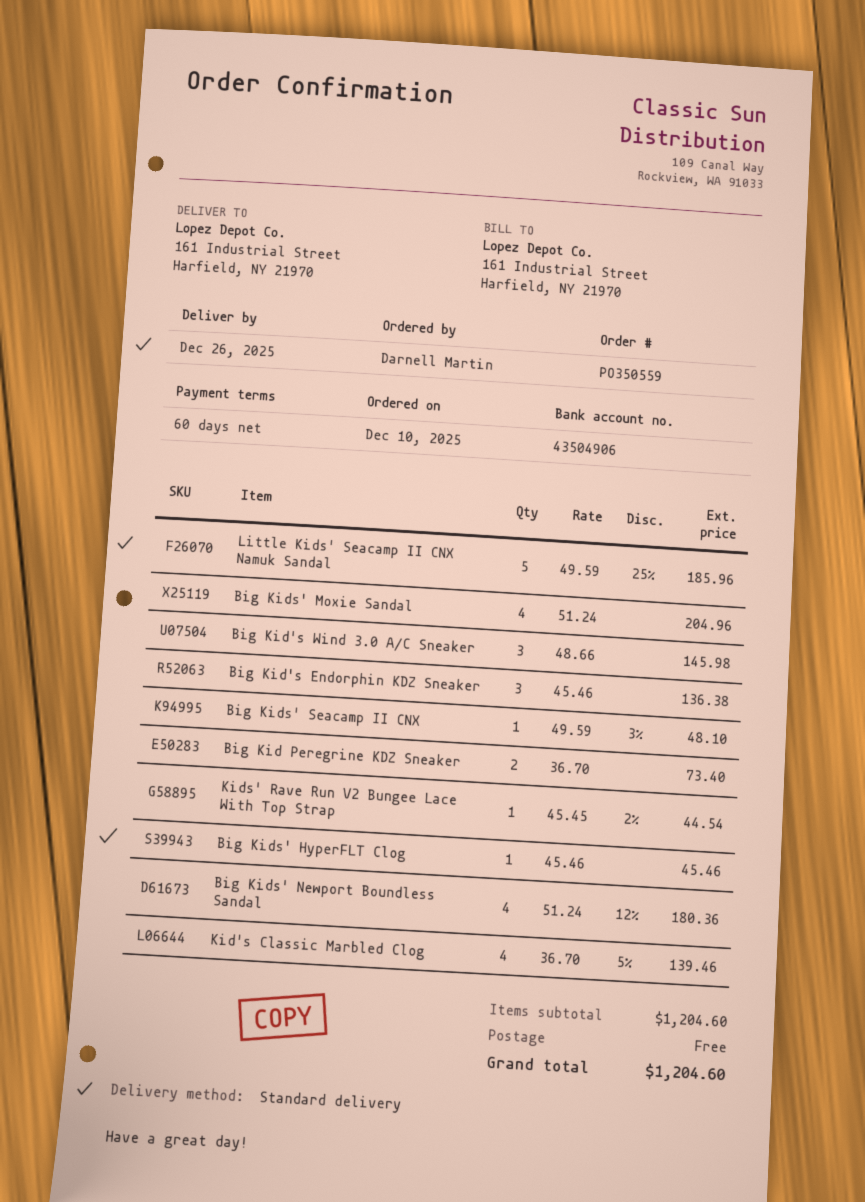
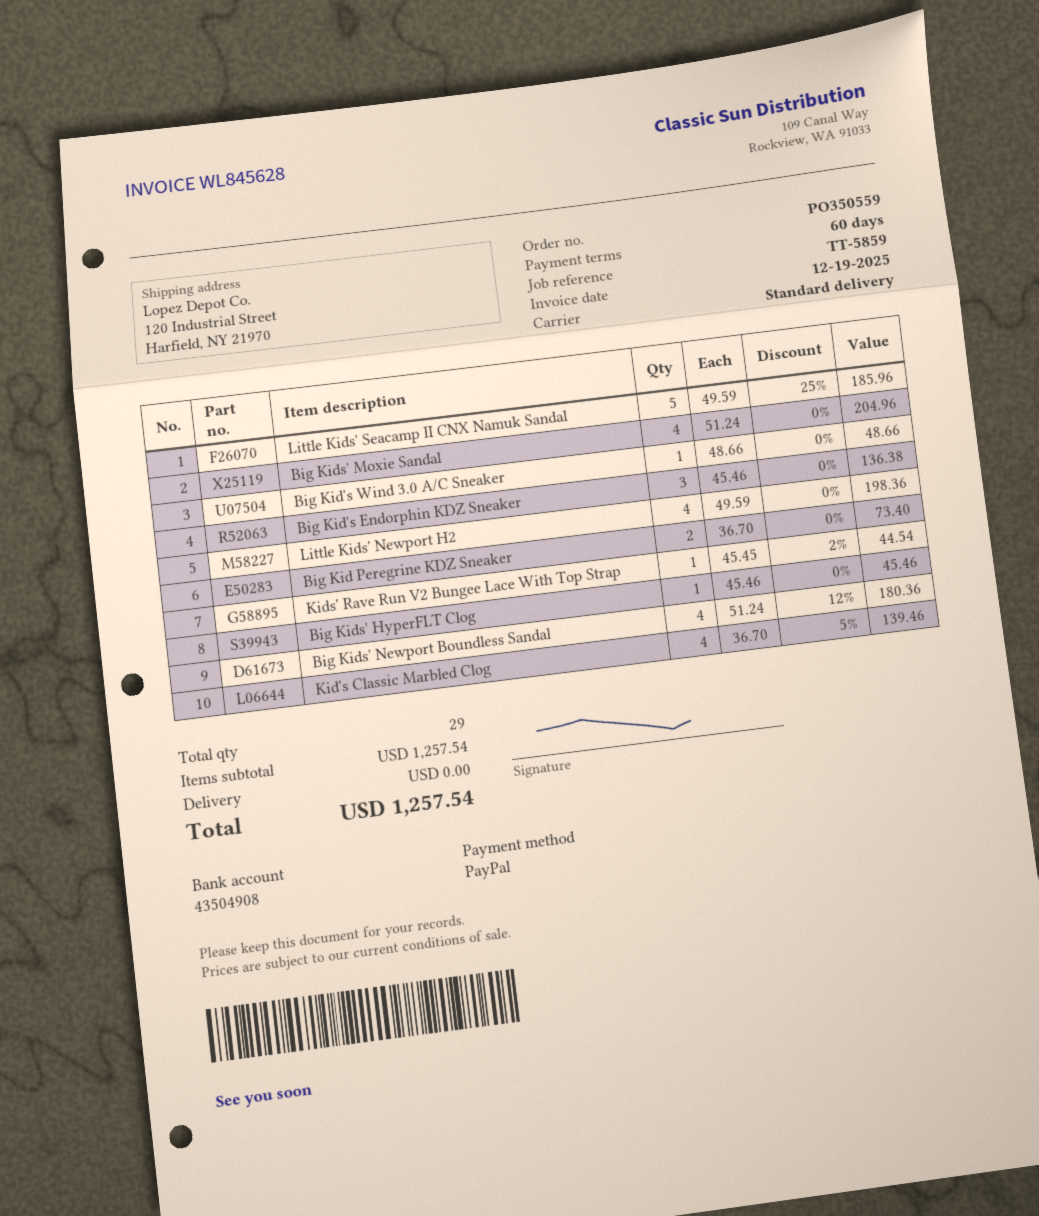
bank account: 43504906 -> 43504908
ship to: 161 Industrial Street, Harfield, NY 21970 -> 120 Industrial Street, Harfield, NY 21970
Big Kid's Wind 3.0 A/C Sneaker: 3 x 48.66 = 145.98 -> 1 x 48.66 = 48.66
Big Kids' Seacamp II CNX: 1 x 49.59 - 3% = 48.10 -> none
Little Kids' Newport H2: none -> 4 x 49.59 = 198.36
subtotal: 1204.60 -> 1257.54
total: 1204.60 -> 1257.54

